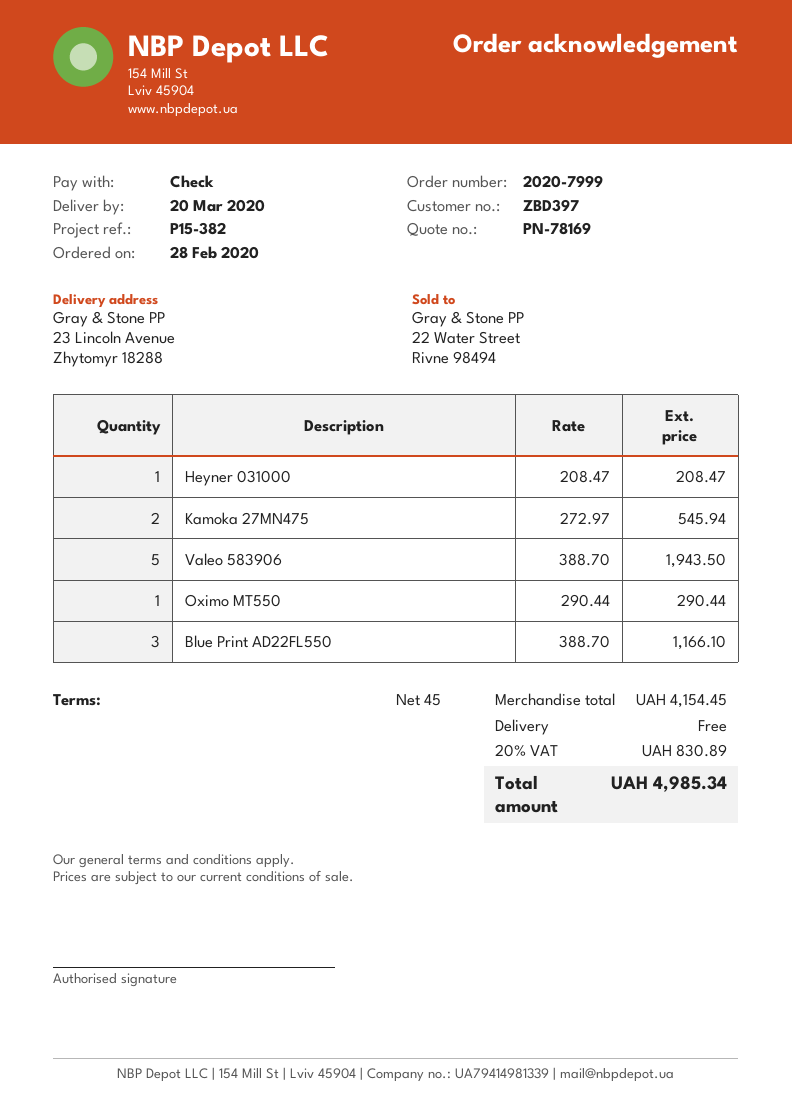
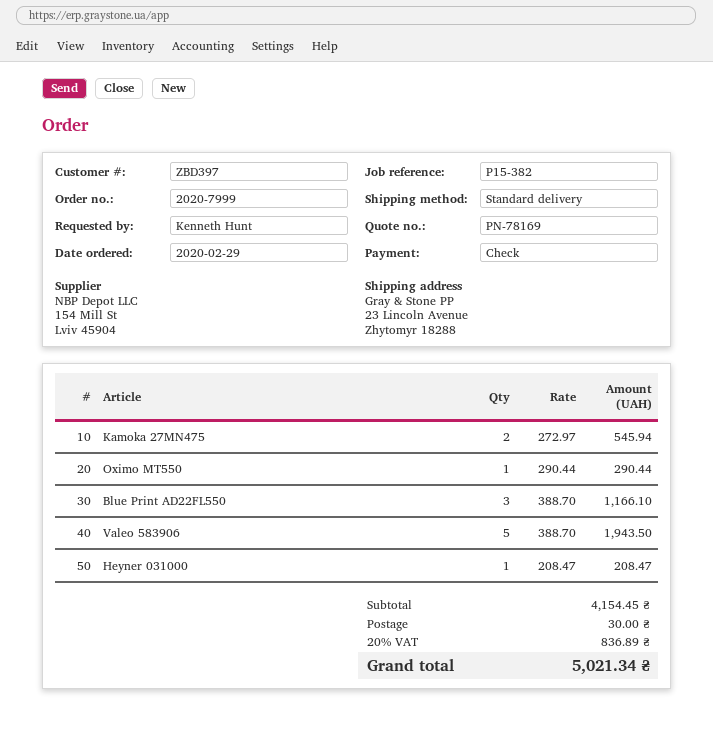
order date: 2020-02-28 -> 2020-02-29
shipping: 0.00 -> 30.00
tax: 20% = 830.89 -> 20% = 836.89
total: 4985.34 -> 5021.34

